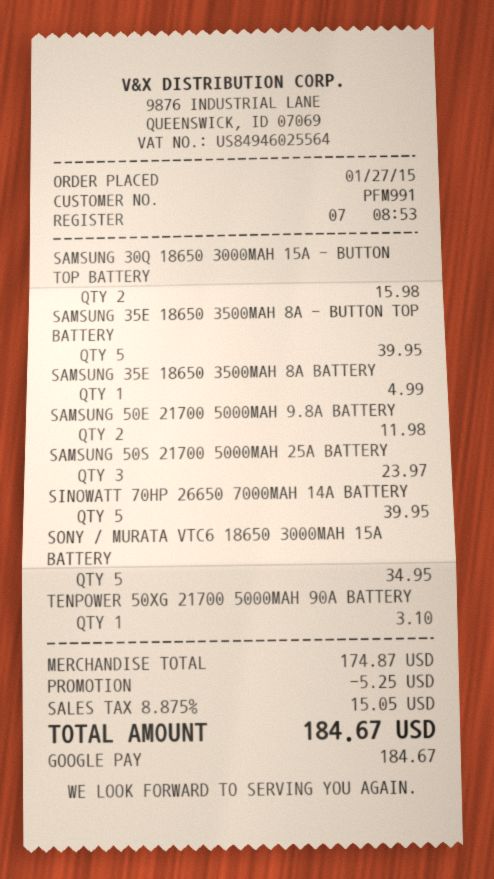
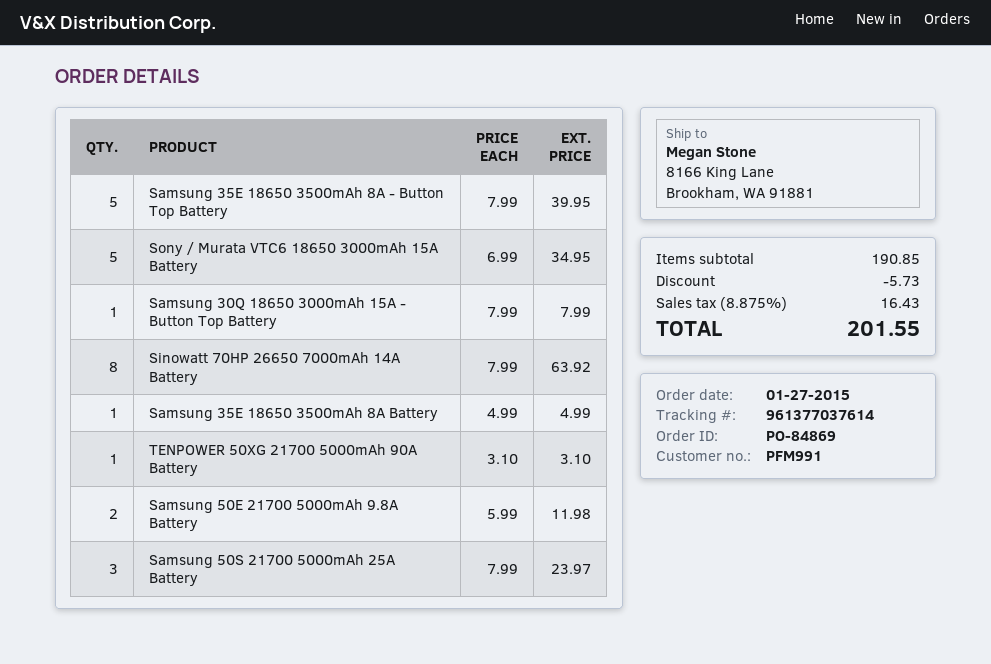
SAMSUNG 30Q 18650 3000MAH 15A - BUTTON TOP BATTERY: 2 for 15.98 -> 1 for 7.99
SINOWATT 70HP 26650 7000MAH 14A BATTERY: 5 for 39.95 -> 8 for 63.92
subtotal: 174.87 -> 190.85
discount: 5.25 -> 5.73
tax: 8.875% = 15.05 -> 8.875% = 16.43
total: 184.67 -> 201.55

